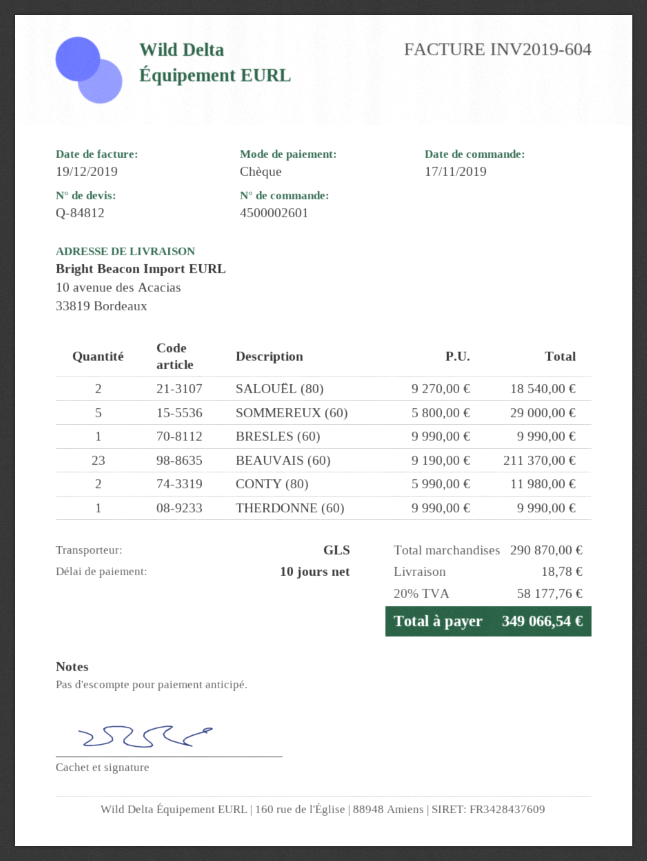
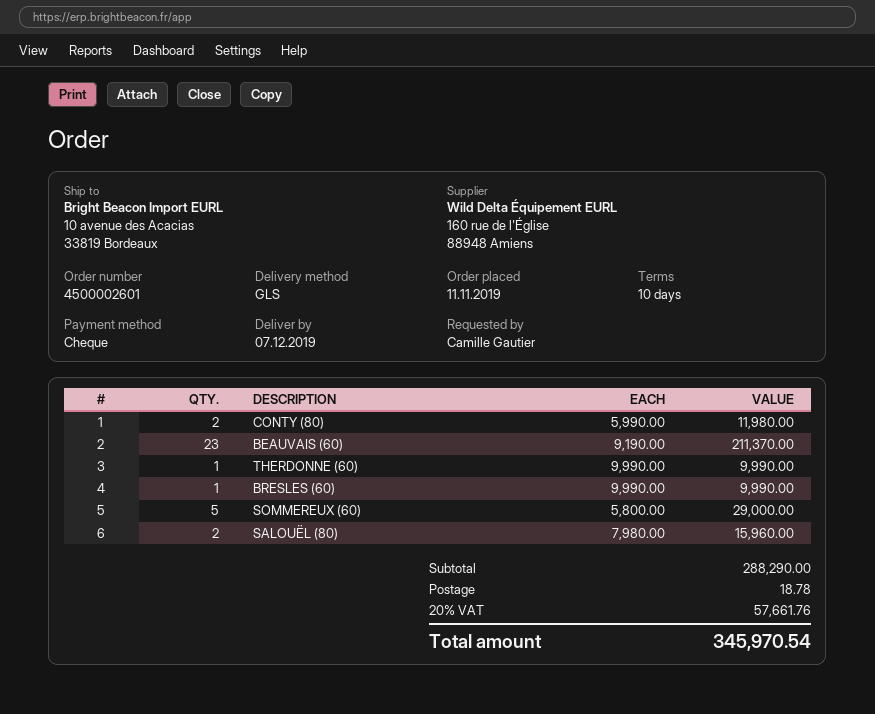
order date: 2019-11-17 -> 2019-11-11
SALOUËL (80): 2 x 9270.00 = 18540.00 -> 2 x 7980.00 = 15960.00
subtotal: 290870.00 -> 288290.00
tax: 20% = 58177.76 -> 20% = 57661.76
total: 349066.54 -> 345970.54

